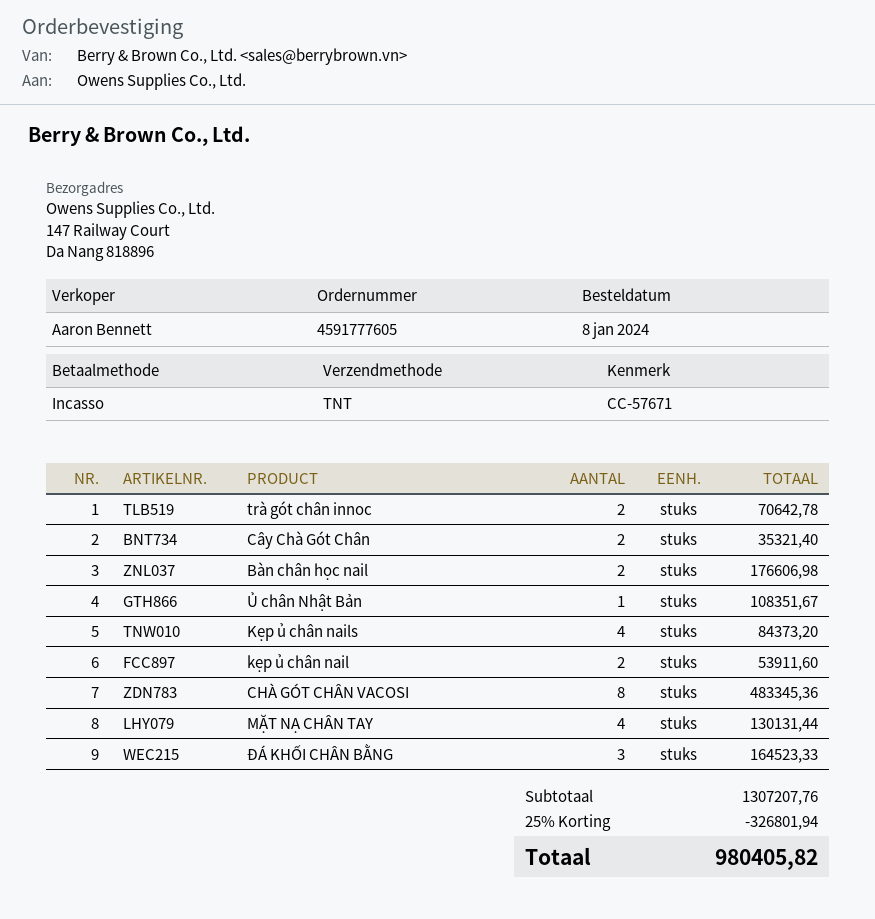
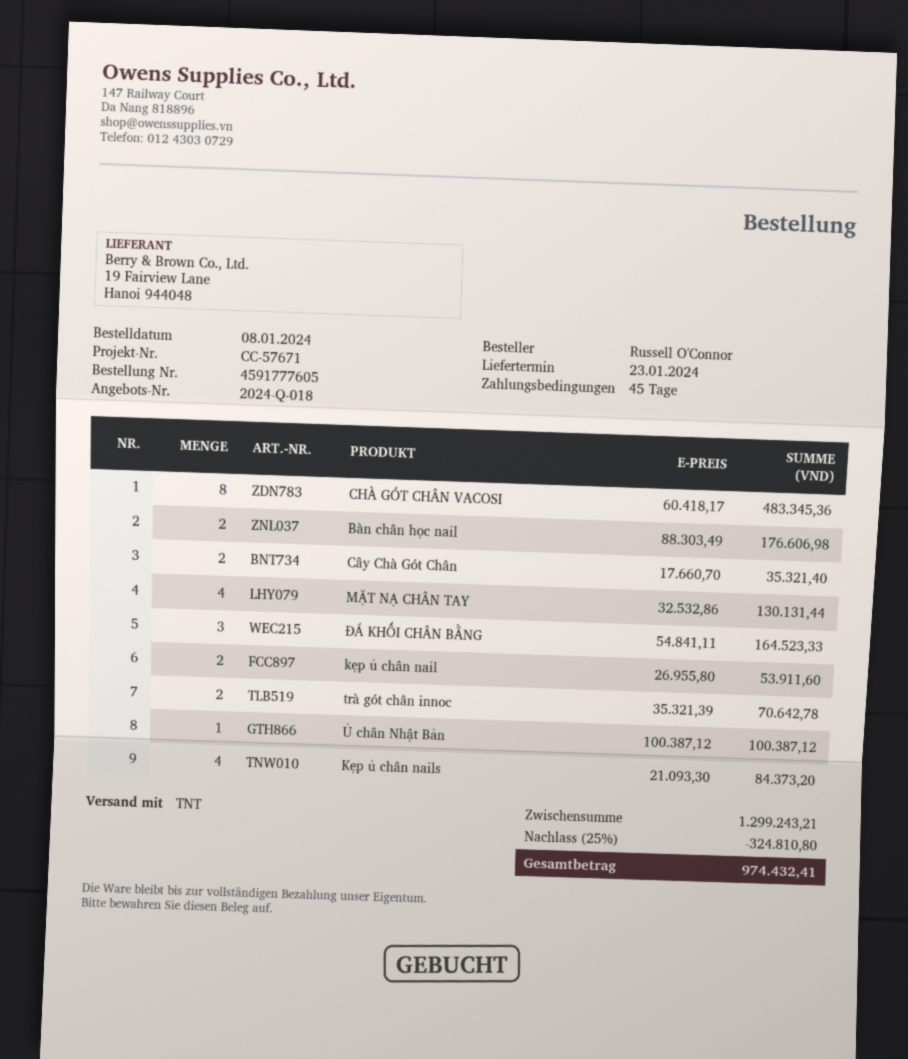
Ủ chân Nhật Bản: 1 for 108351.67 -> 1 for 100387.12
subtotal: 1307207.76 -> 1299243.21
discount: 25% = 326801.94 -> 25% = 324810.80
total: 980405.82 -> 974432.41

